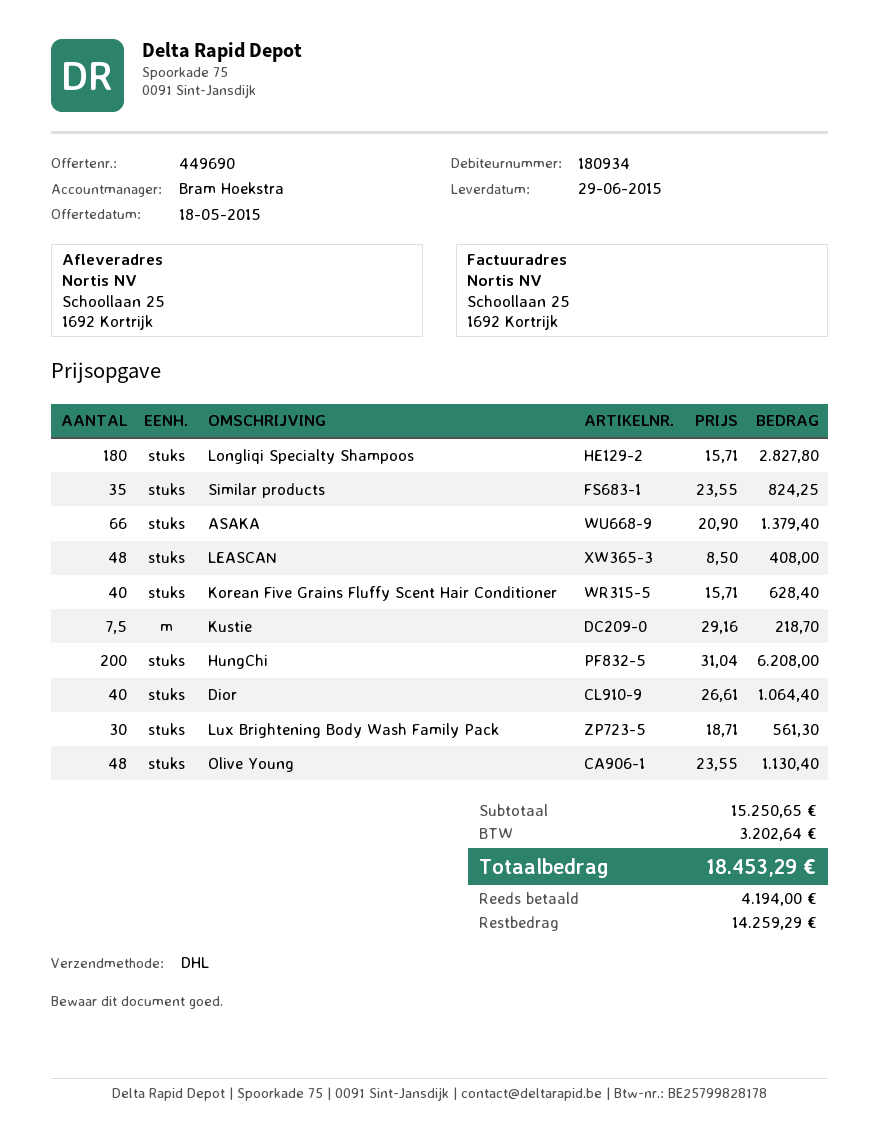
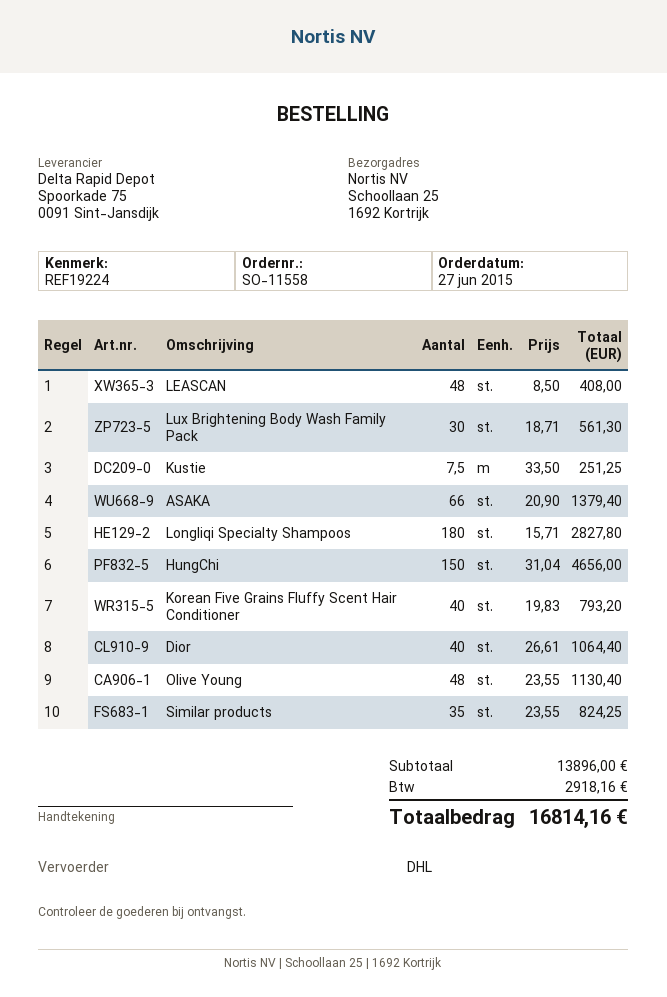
Korean Five Grains Fluffy Scent Hair Conditioner: 40 x 15.71 = 628.40 -> 40 x 19.83 = 793.20
Kustie: 7.5 x 29.16 = 218.70 -> 7.5 x 33.50 = 251.25
HungChi: 200 x 31.04 = 6208.00 -> 150 x 31.04 = 4656.00
subtotal: 15250.65 -> 13896.00
tax: 3202.64 -> 2918.16
total: 18453.29 -> 16814.16

